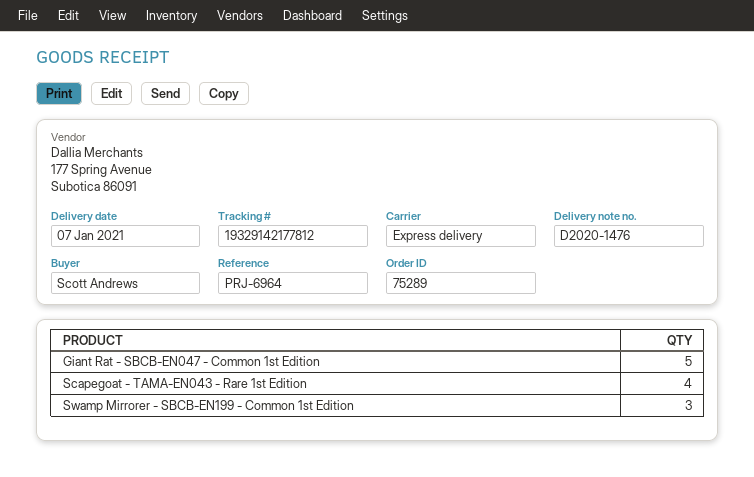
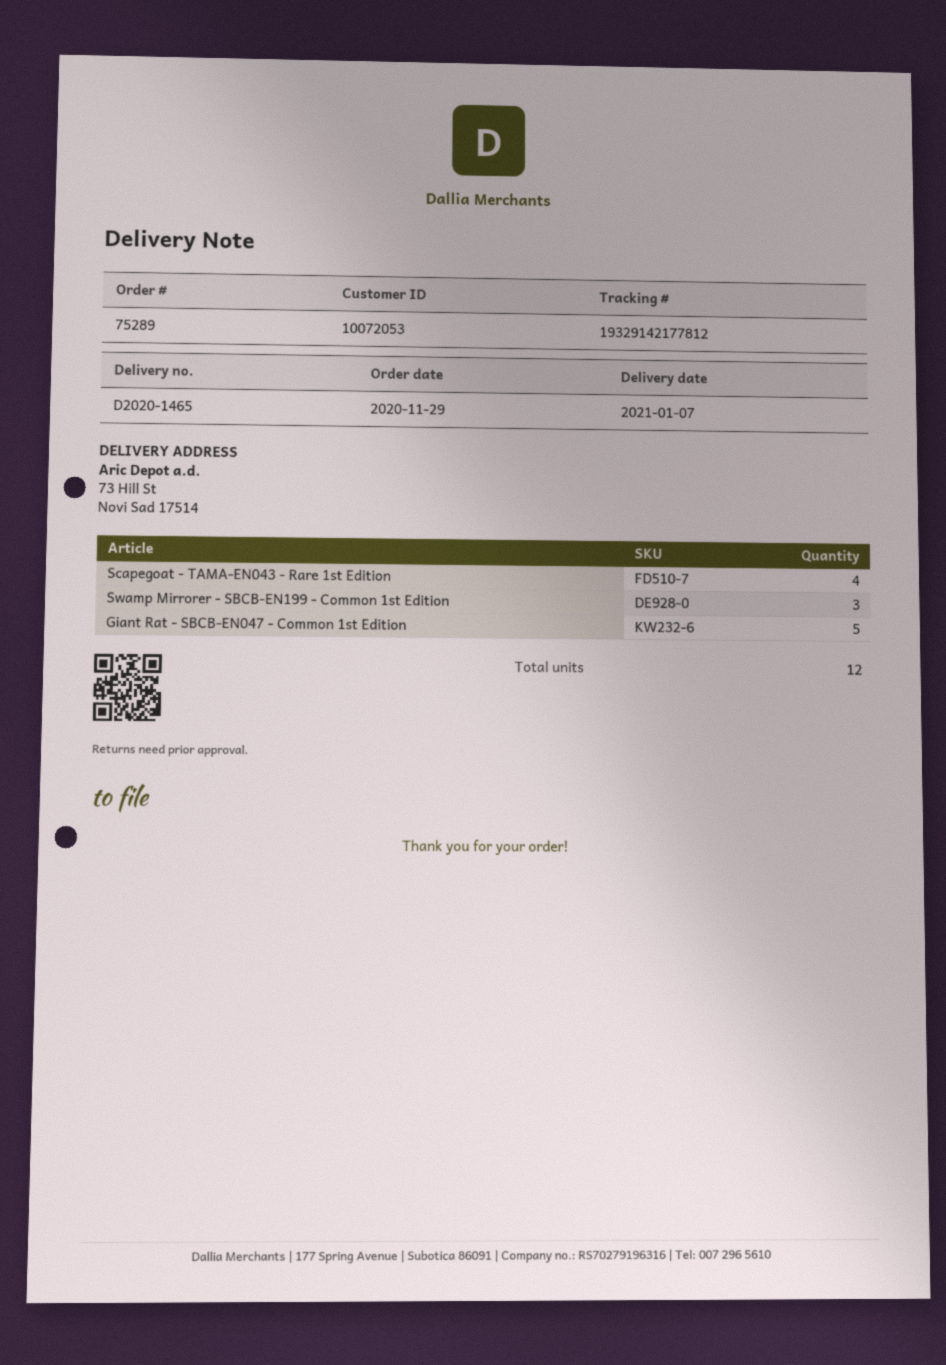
delivery note number: D2020-1476 -> D2020-1465

